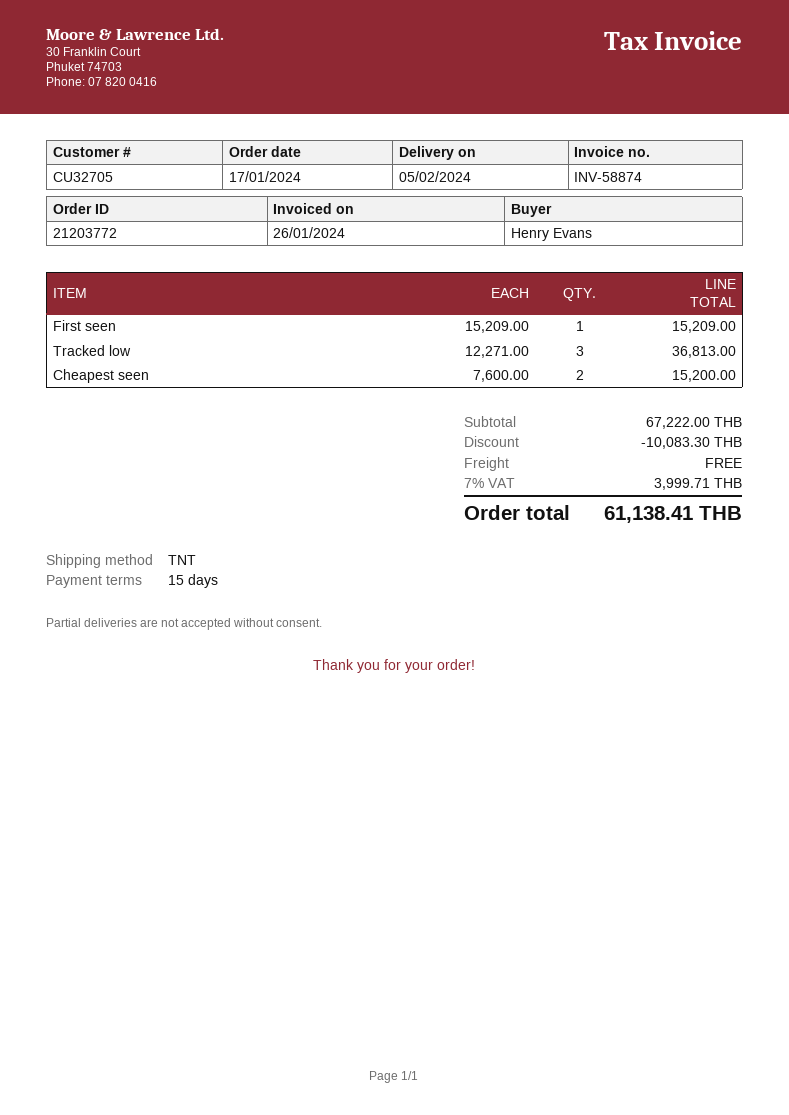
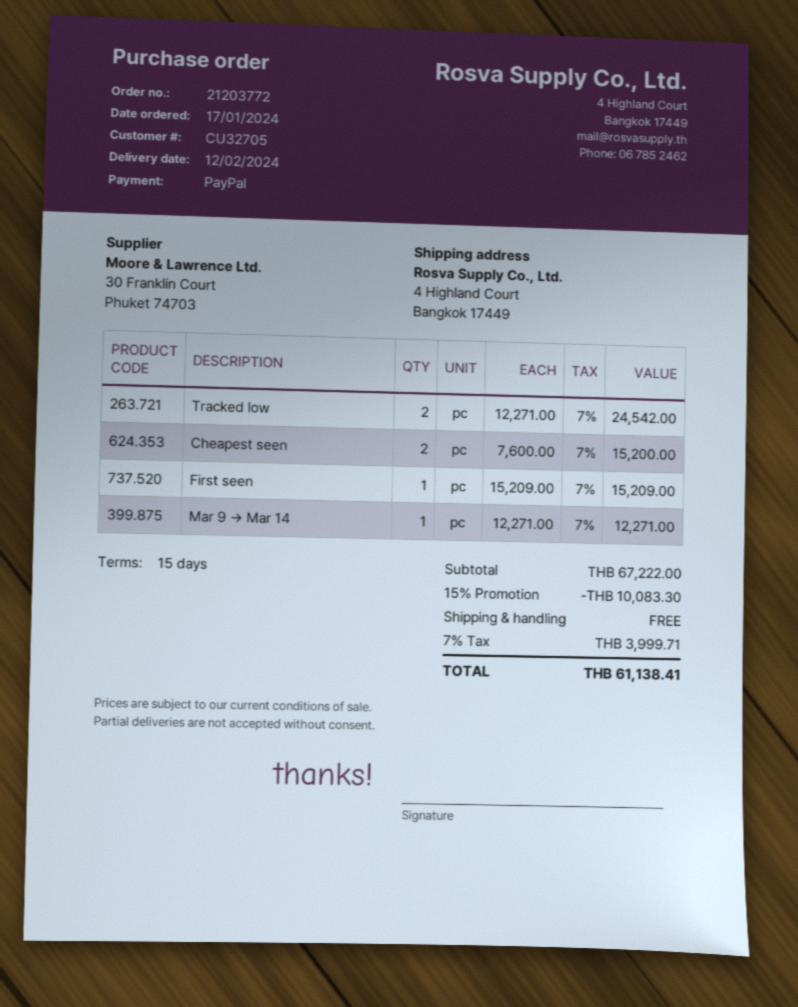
delivery date: 2024-02-05 -> 2024-02-12
Tracked low: 3 x 12271.00 = 36813.00 -> 2 x 12271.00 = 24542.00
Mar 9 → Mar 14: none -> 1 x 12271.00 = 12271.00

